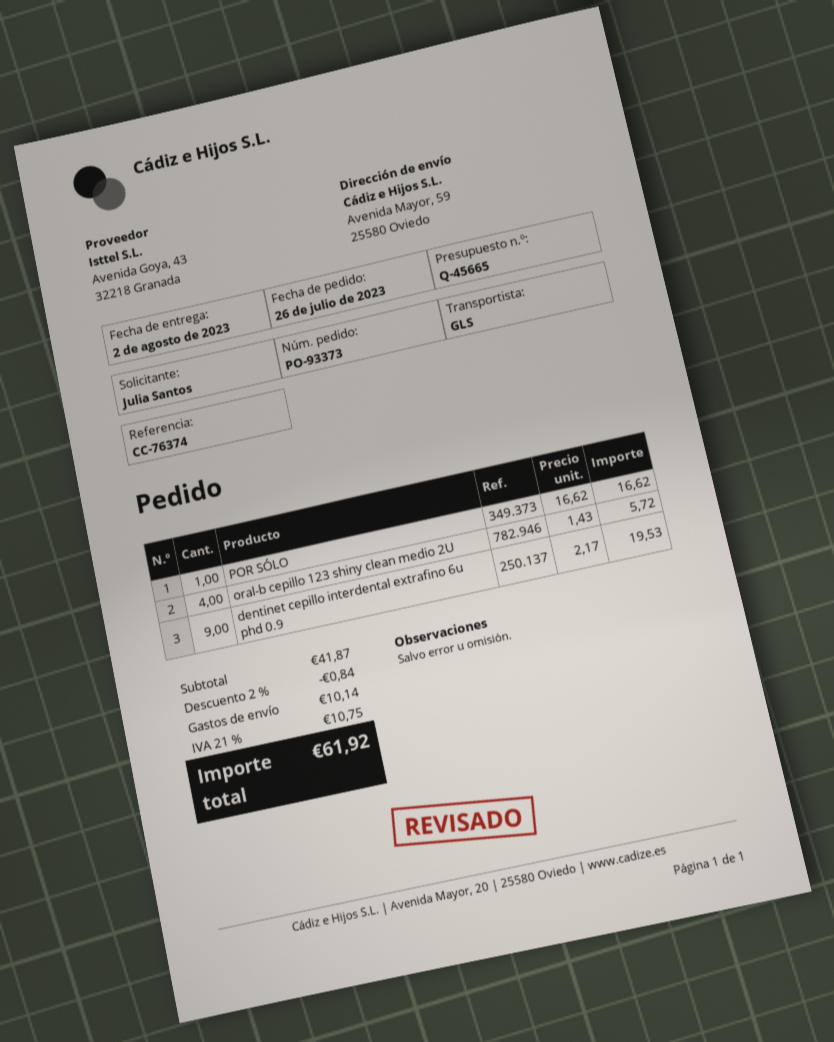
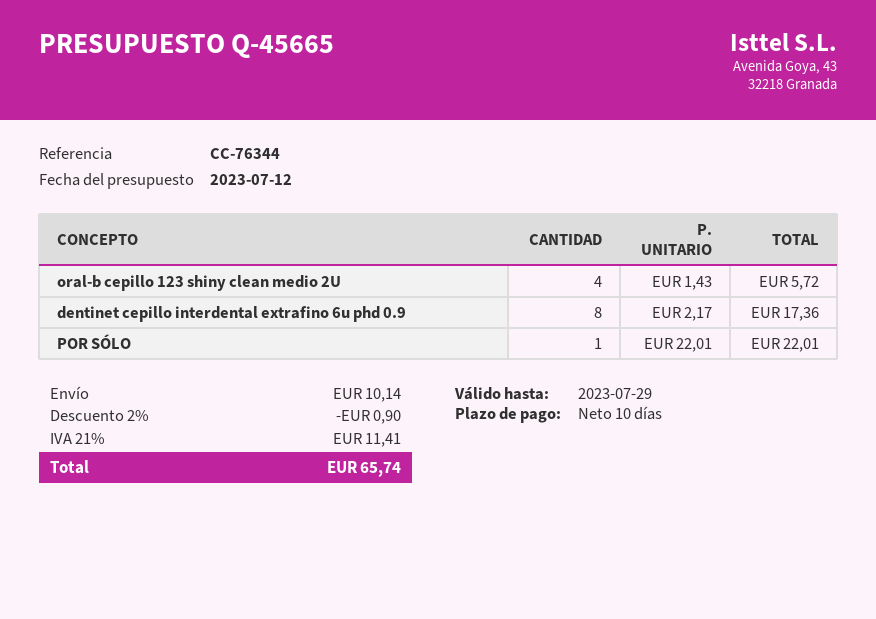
reference: CC-76374 -> CC-76344
POR SÓLO: 1 x 16.62 = 16.62 -> 1 x 22.01 = 22.01
dentinet cepillo interdental extrafino 6u phd 0.9: 9 x 2.17 = 19.53 -> 8 x 2.17 = 17.36
discount: 2% = 0.84 -> 2% = 0.90
tax: 21% = 10.75 -> 21% = 11.41
total: 61.92 -> 65.74

